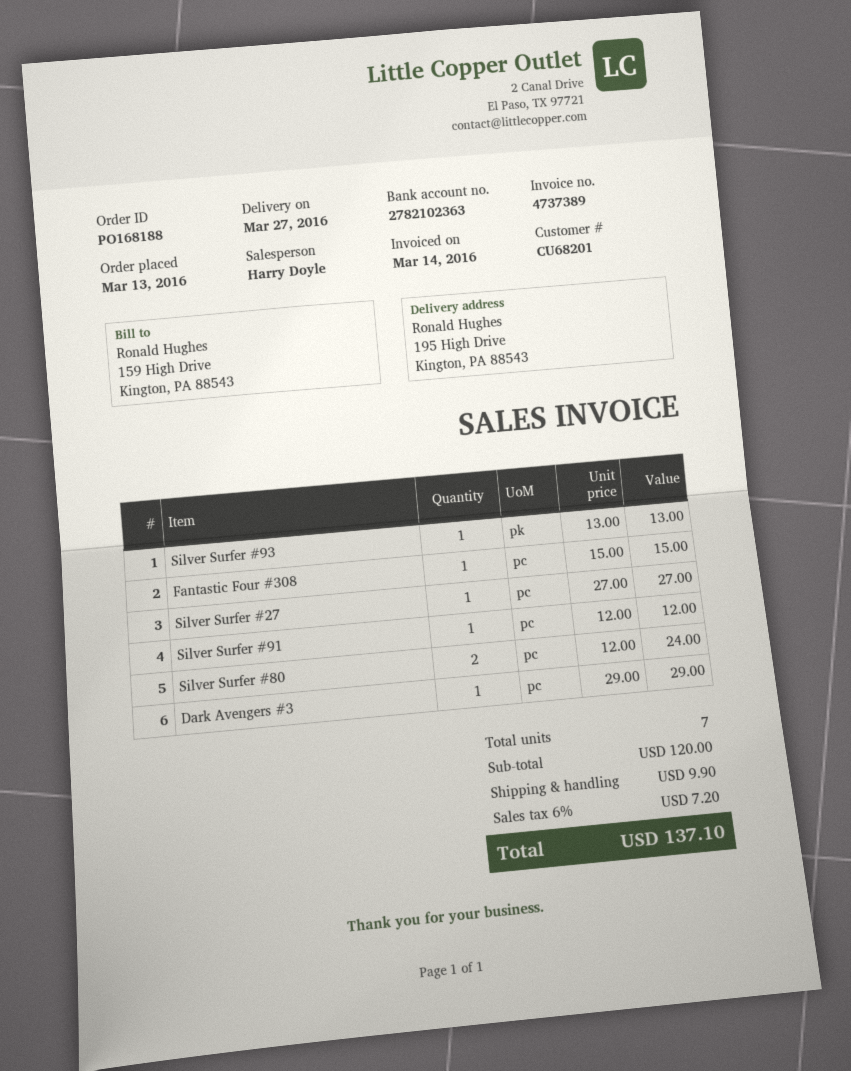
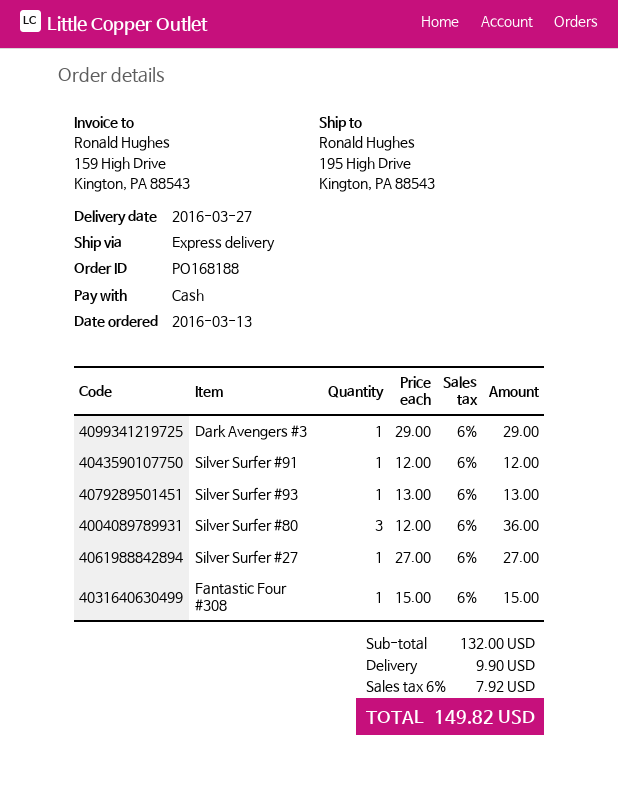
Silver Surfer #80: 2 x 12.00 = 24.00 -> 3 x 12.00 = 36.00
subtotal: 120.00 -> 132.00
tax: 6% = 7.20 -> 6% = 7.92
total: 137.10 -> 149.82

